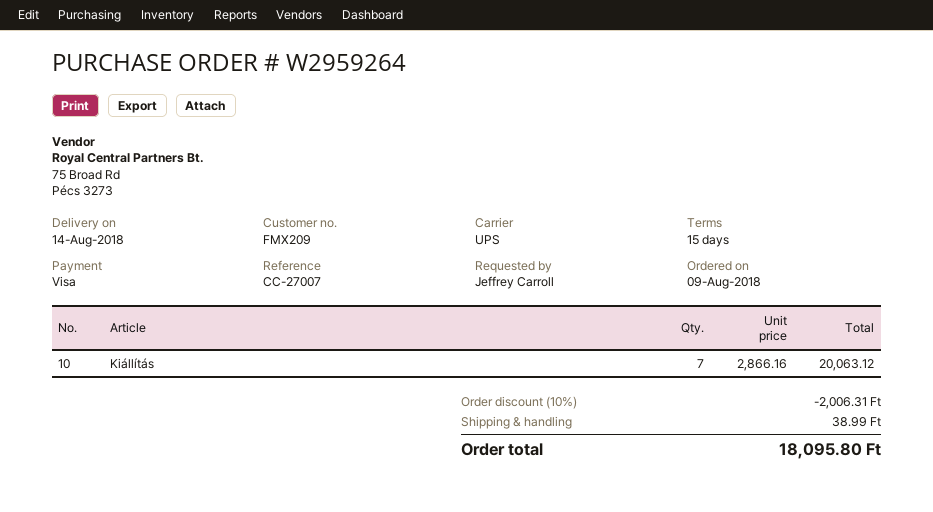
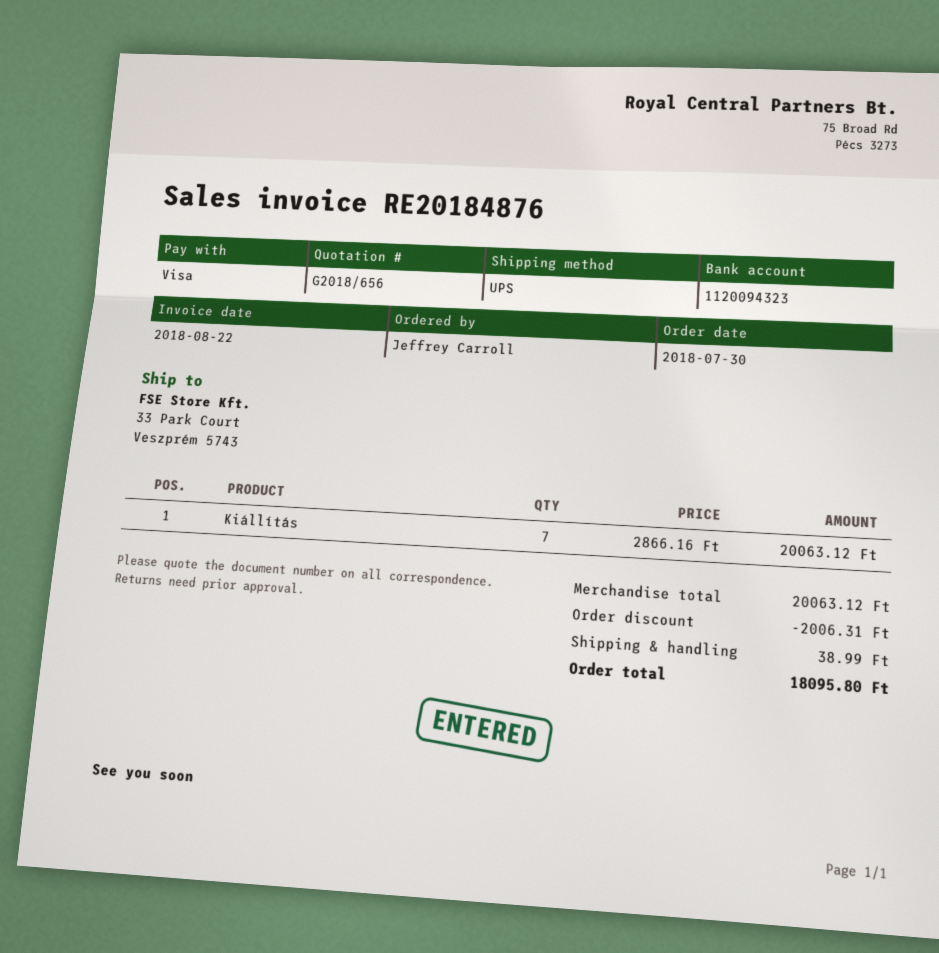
order date: 2018-08-09 -> 2018-07-30

